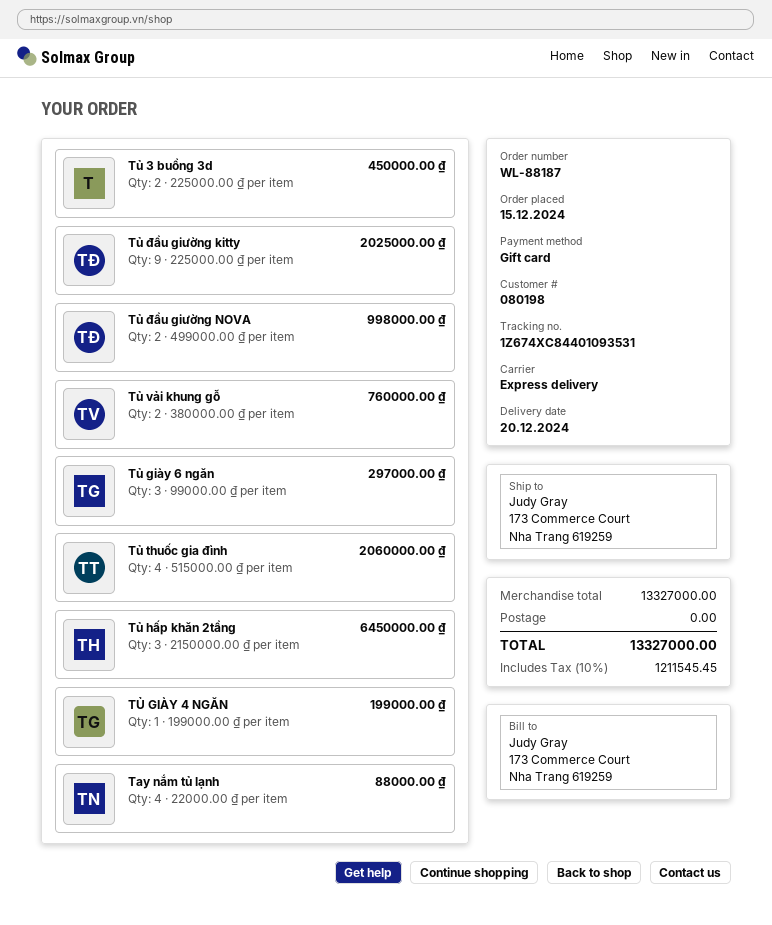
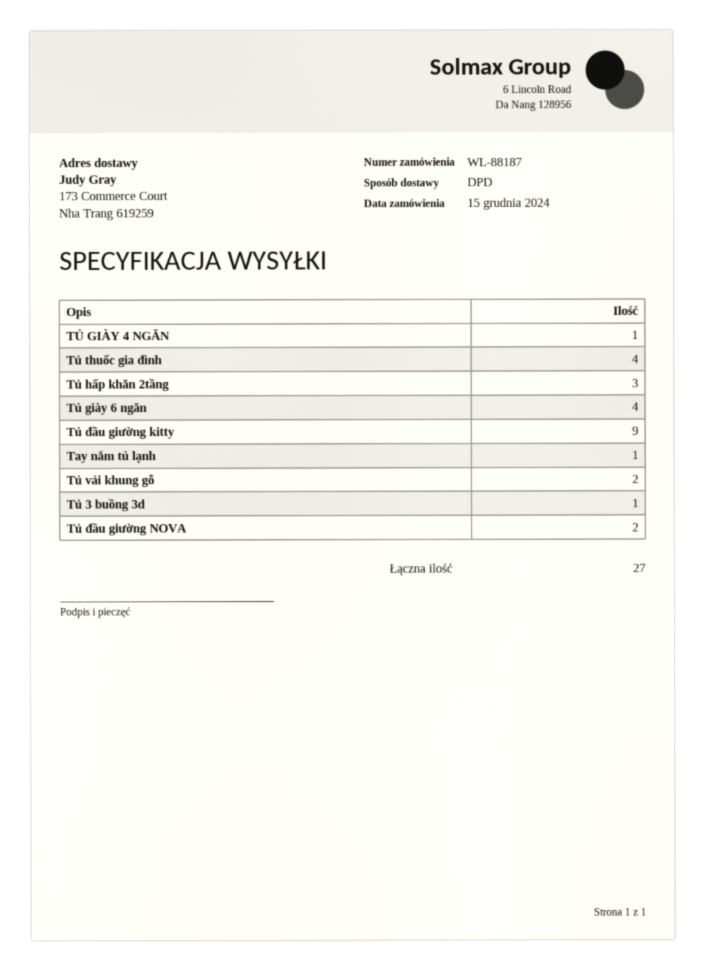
shipping method: express -> DPD
Tủ 3 buồng 3d: 2 -> 1
Tủ giày 6 ngăn: 3 -> 4
Tay nắm tủ lạnh: 4 -> 1

